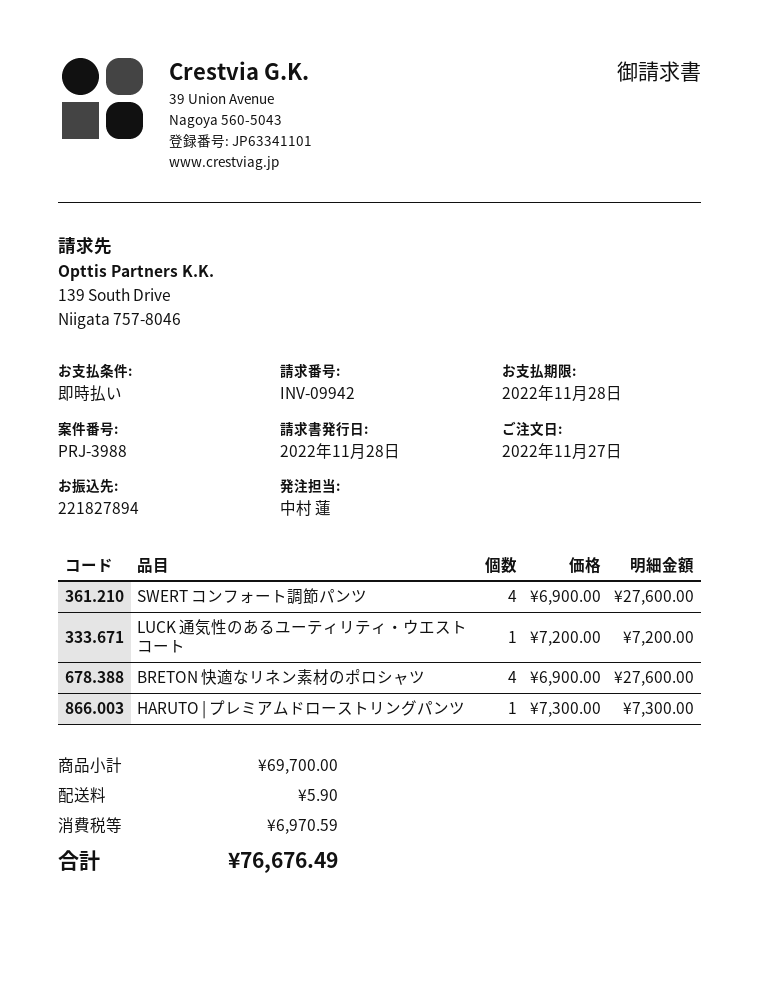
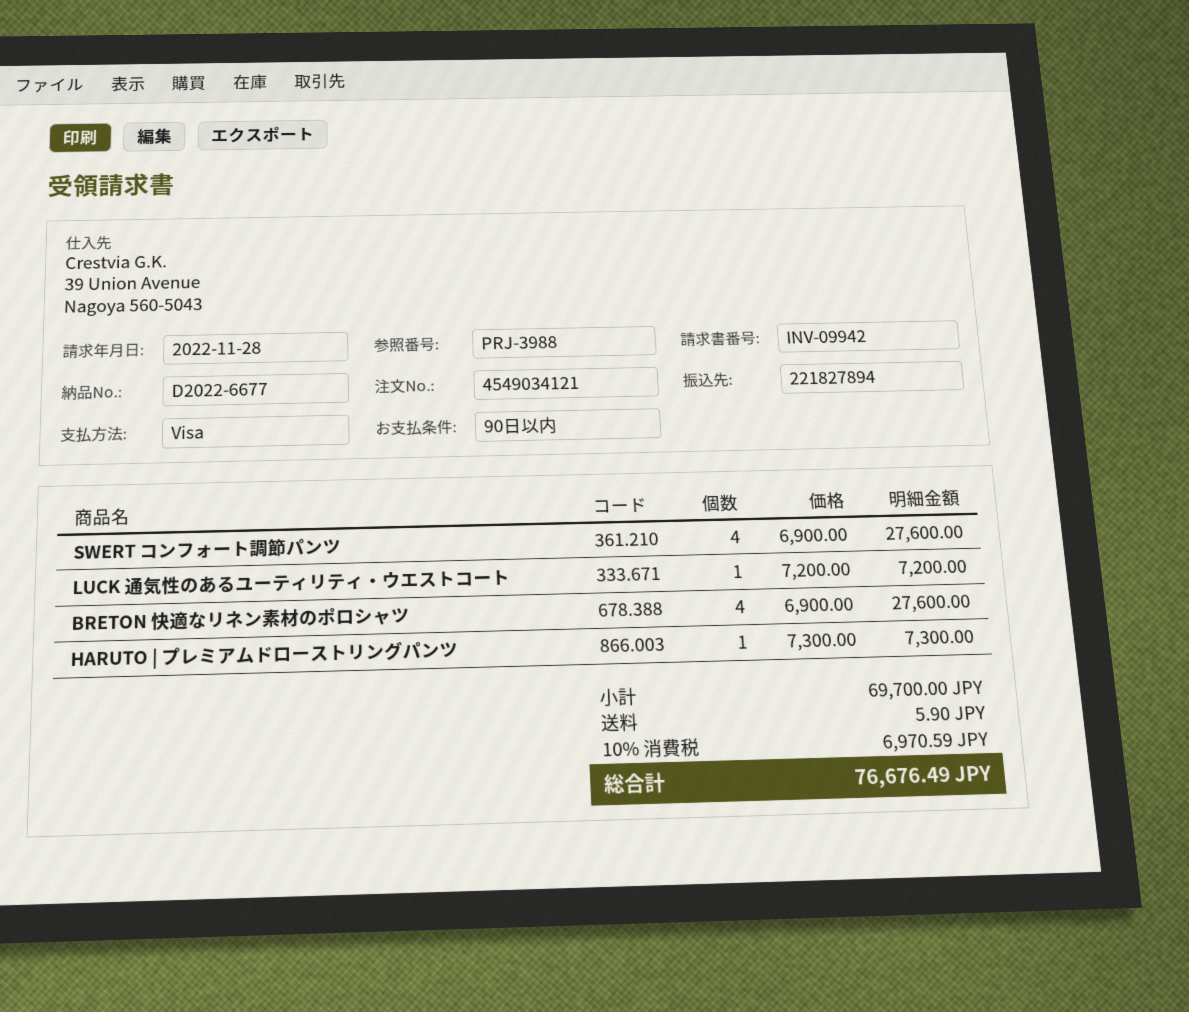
payment terms: on receipt -> 90 days

